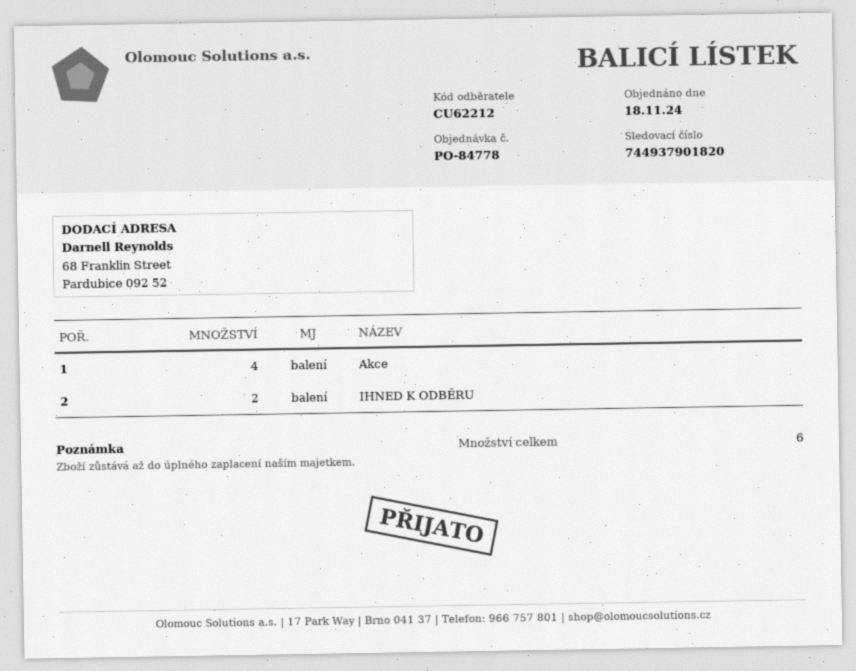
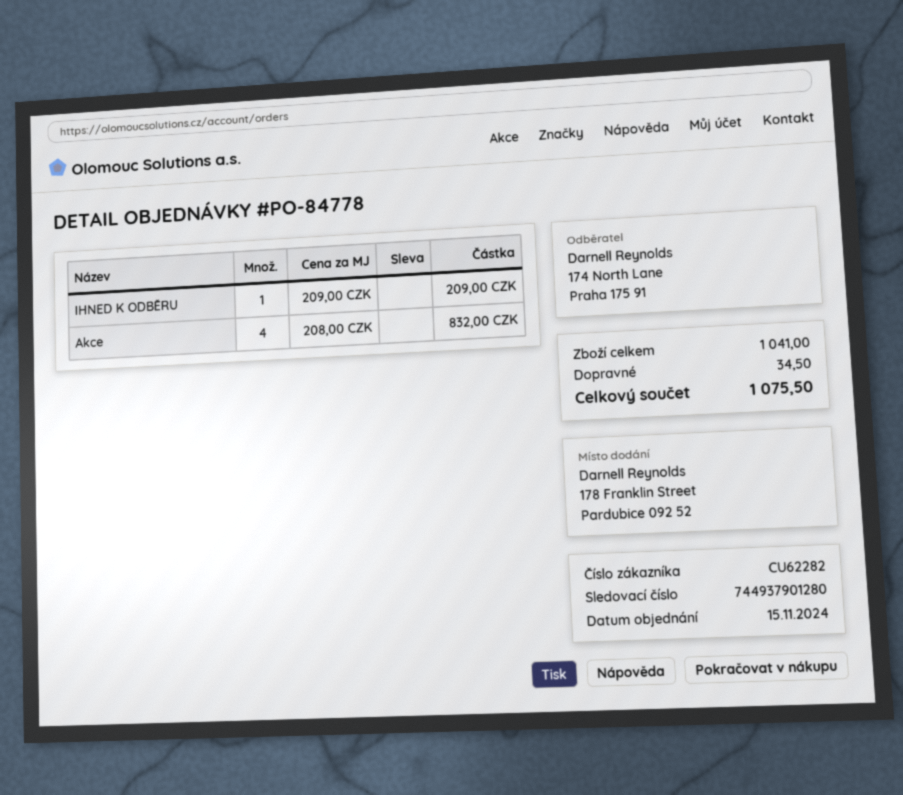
order date: 2024-11-18 -> 2024-11-15
customer number: CU62212 -> CU62282
tracking number: 744937901820 -> 744937901280
ship to: 68 Franklin Street, Pardubice 092 52 -> 178 Franklin Street, Pardubice 092 52
IHNED K ODBĚRU: 2 -> 1

